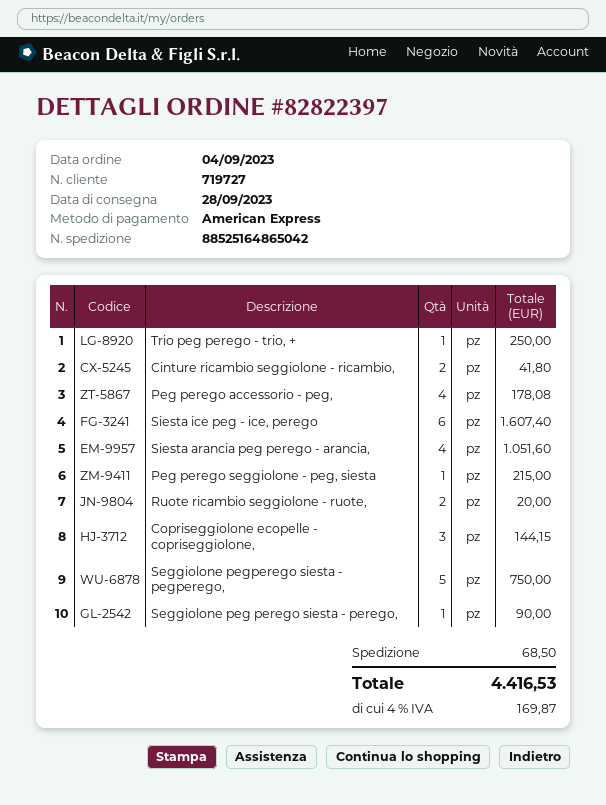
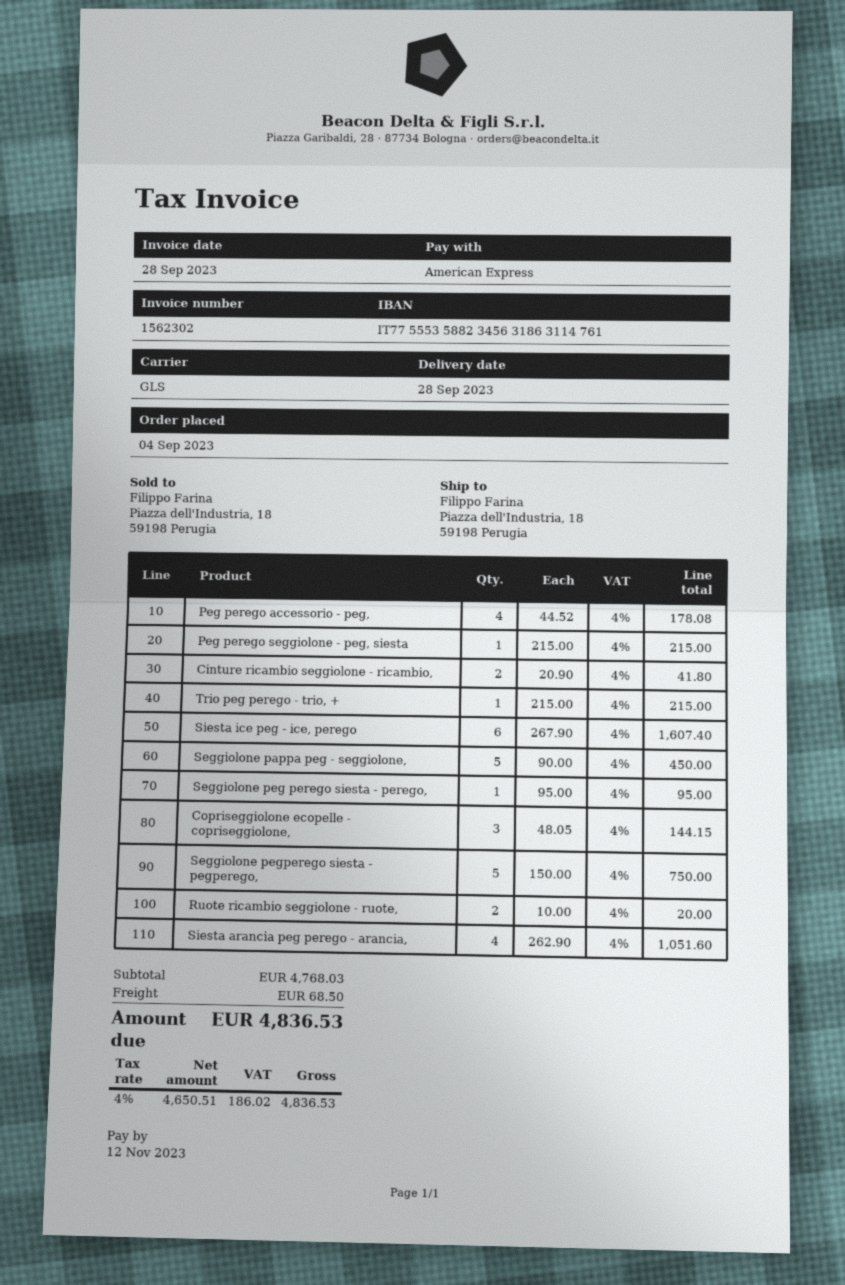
Trio peg perego - trio, +: 1 for 250.00 -> 1 for 215.00
Seggiolone peg perego siesta - perego,: 1 for 90.00 -> 1 for 95.00
Seggiolone pappa peg - seggiolone,: none -> 5 for 450.00
tax: 4% = 169.87 -> 4% = 186.02
total: 4416.53 -> 4836.53

